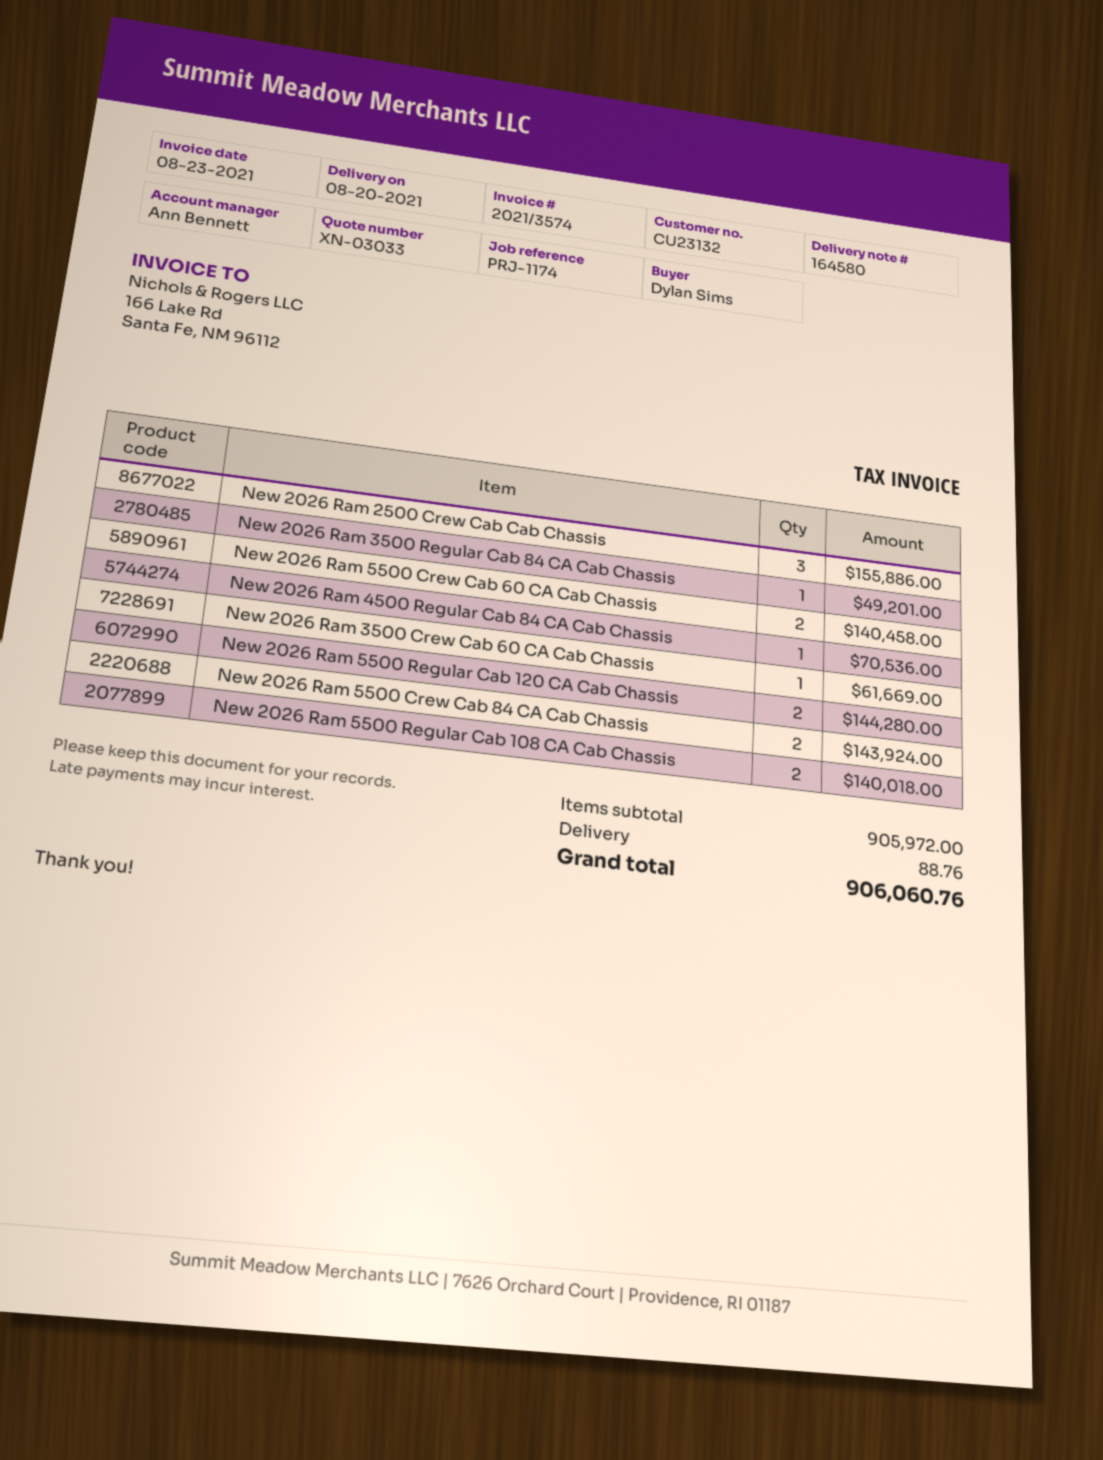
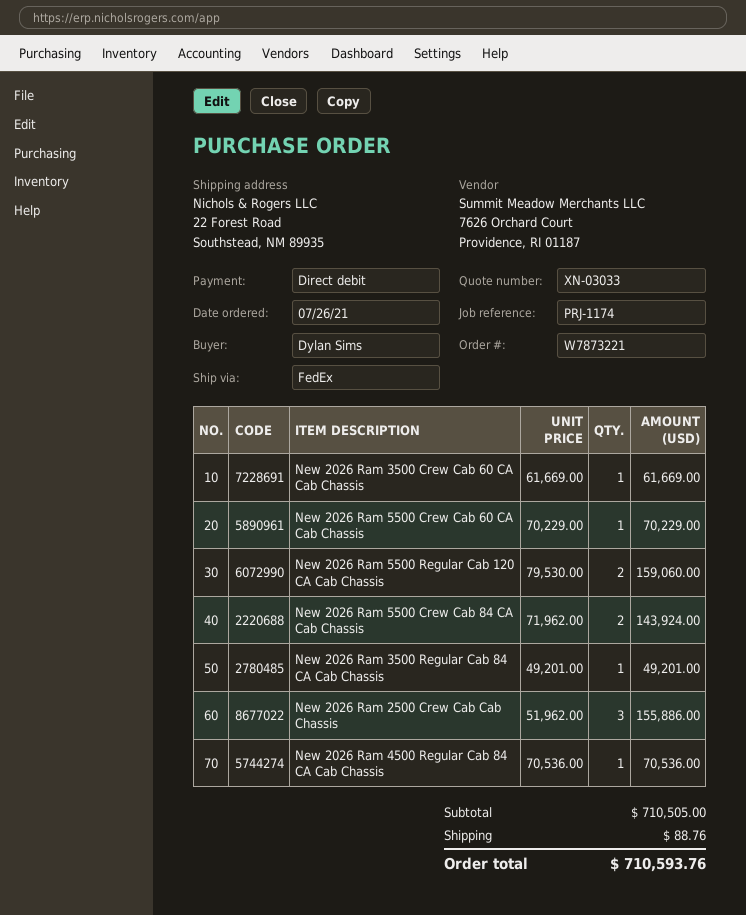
New 2026 Ram 5500 Crew Cab 60 CA Cab Chassis: 2 for 140458.00 -> 1 for 70229.00
New 2026 Ram 5500 Regular Cab 120 CA Cab Chassis: 2 for 144280.00 -> 2 for 159060.00
New 2026 Ram 5500 Regular Cab 108 CA Cab Chassis: 2 for 140018.00 -> none
subtotal: 905972.00 -> 710505.00
total: 906060.76 -> 710593.76

